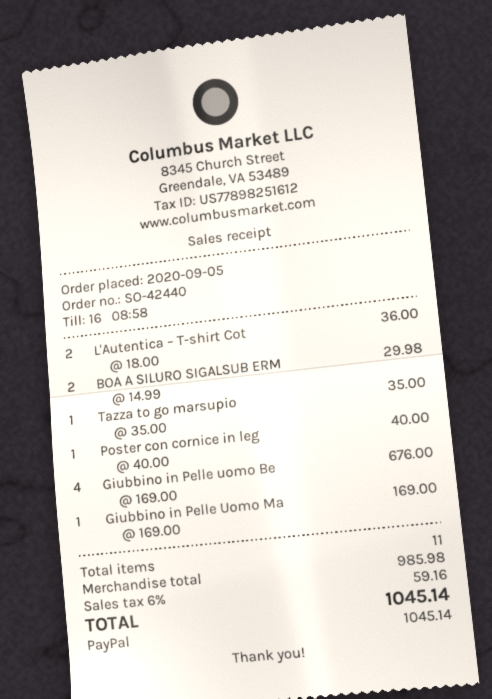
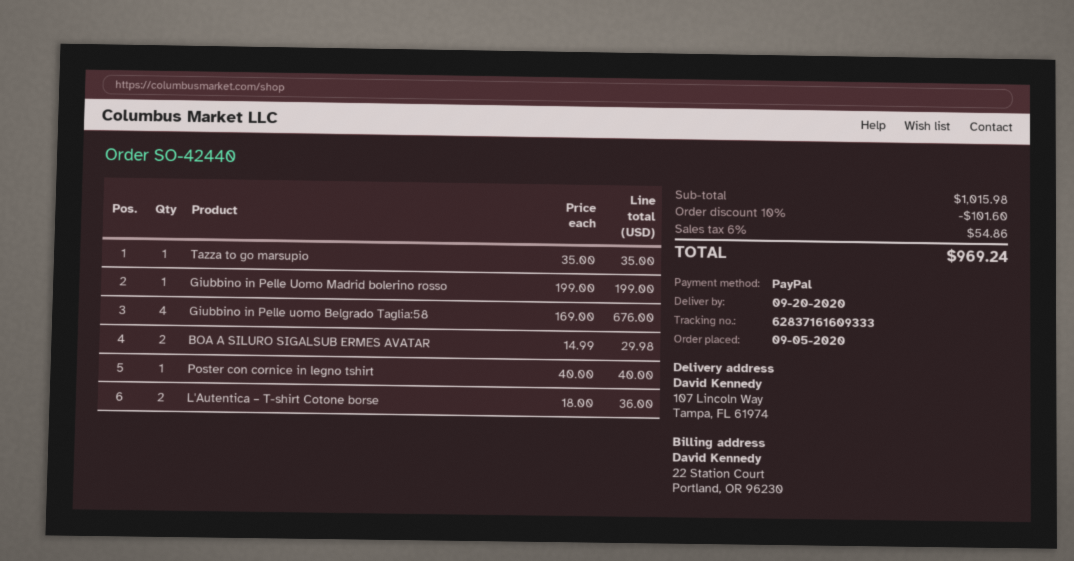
Giubbino in Pelle Uomo Ma: 1 x 169.00 = 169.00 -> 1 x 199.00 = 199.00
subtotal: 985.98 -> 1015.98
discount: none -> 10% = 101.60
tax: 6% = 59.16 -> 6% = 54.86
total: 1045.14 -> 969.24

